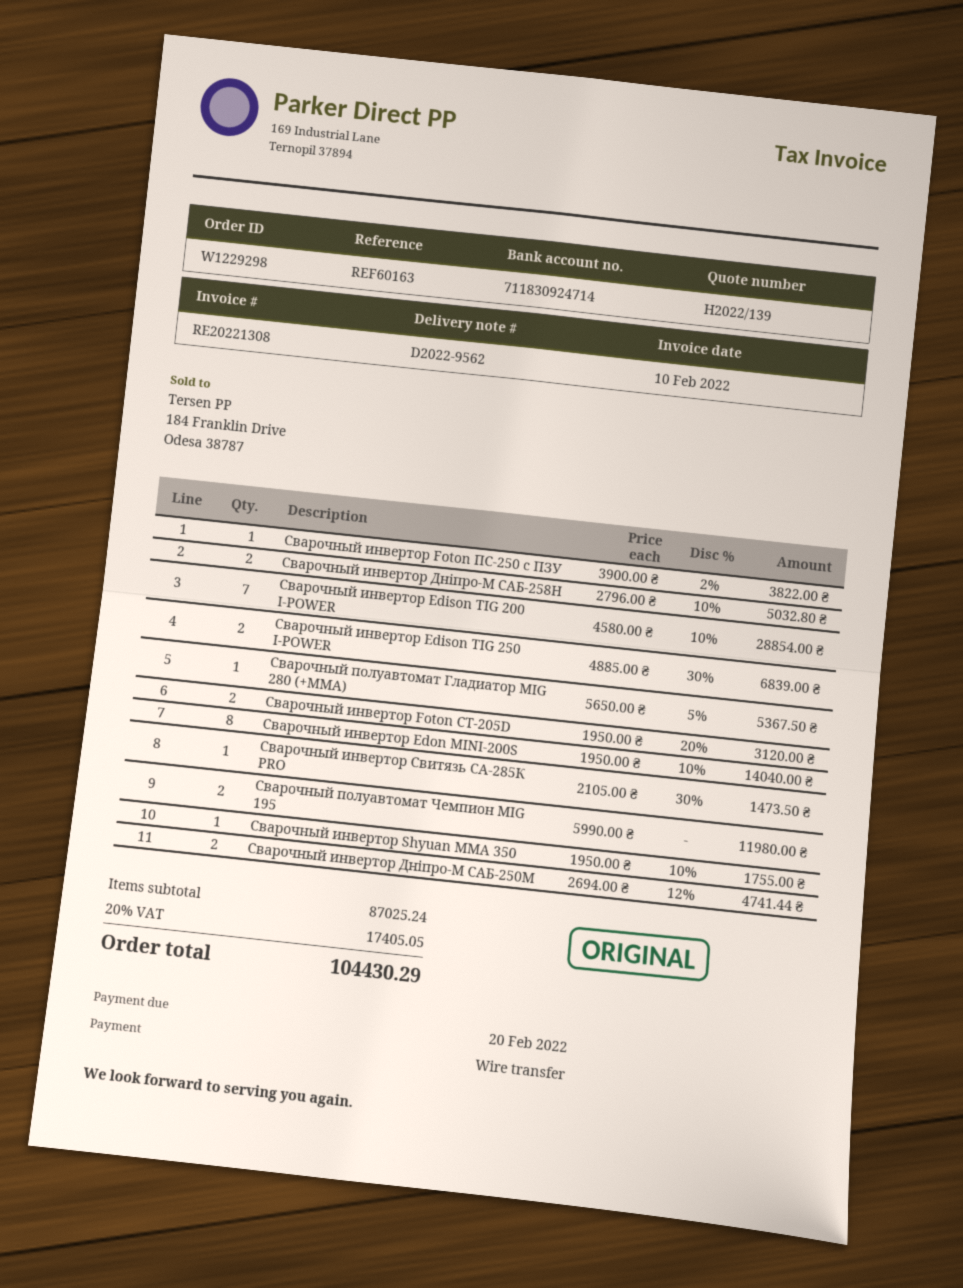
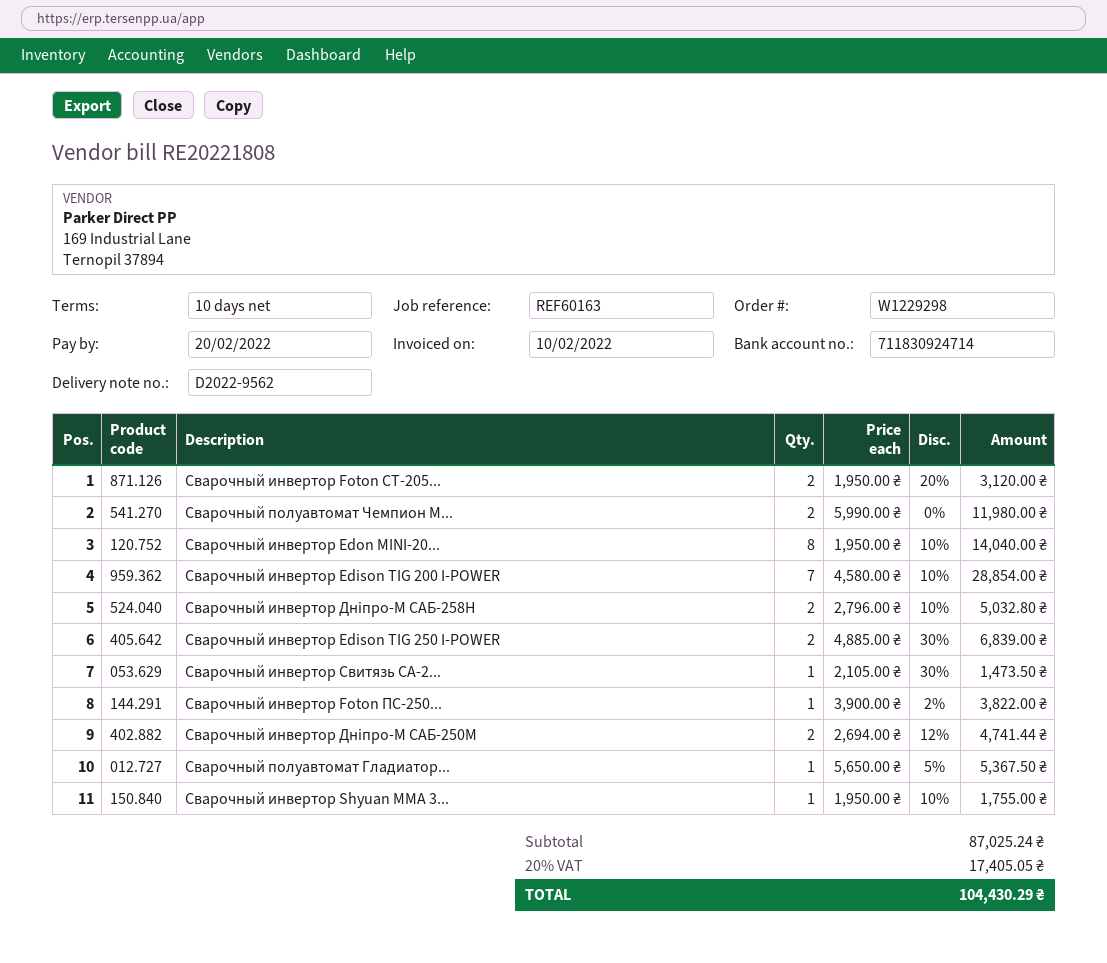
invoice number: RE20221308 -> RE20221808

